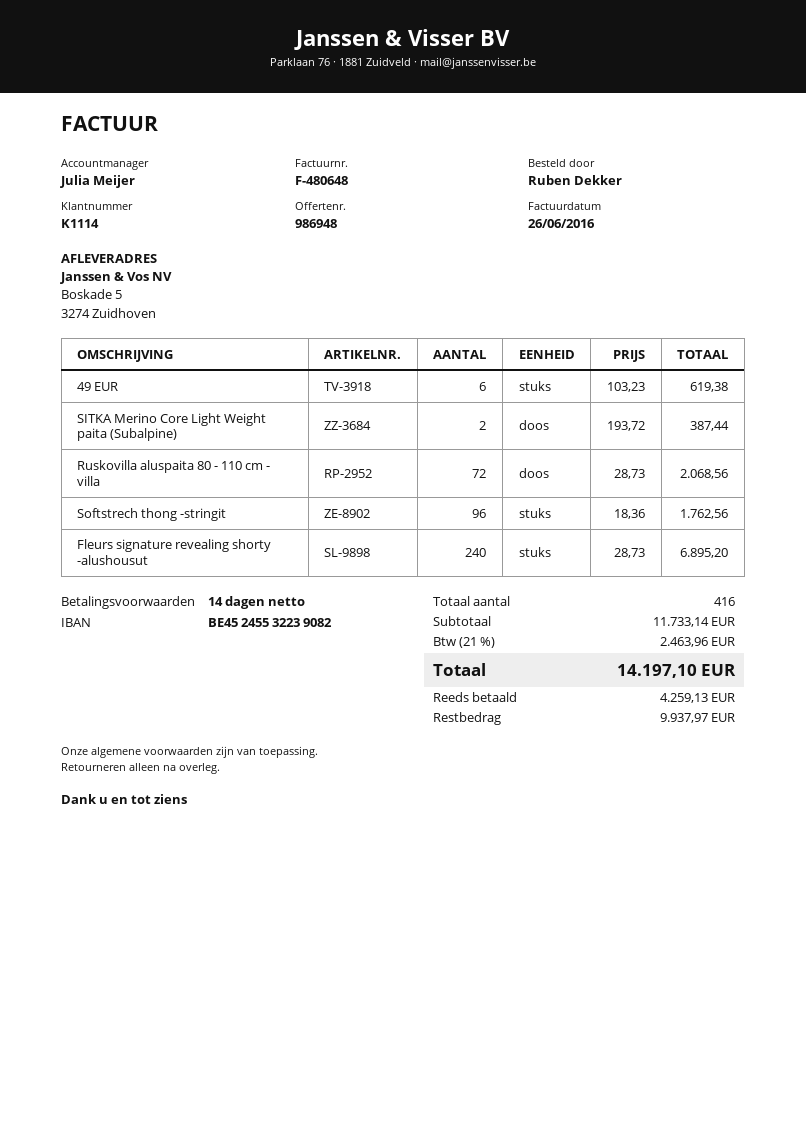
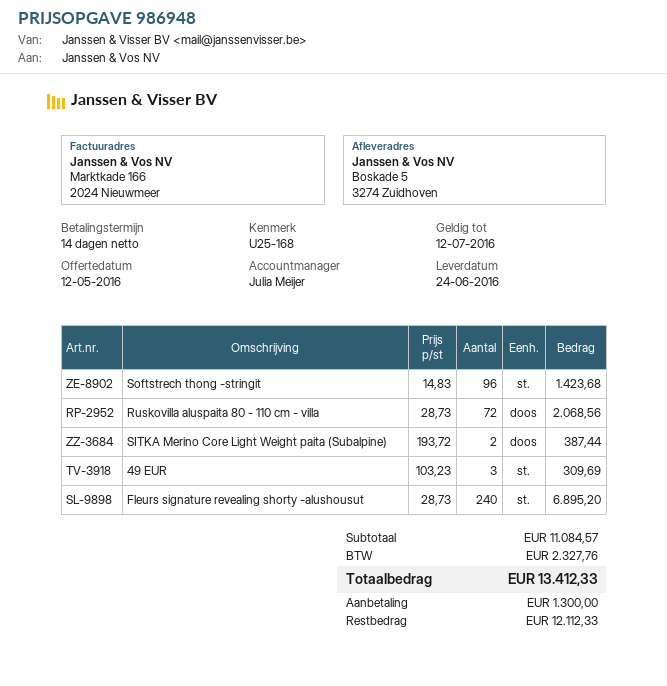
49 EUR: 6 x 103.23 = 619.38 -> 3 x 103.23 = 309.69
Softstrech thong -stringit: 96 x 18.36 = 1762.56 -> 96 x 14.83 = 1423.68
subtotal: 11733.14 -> 11084.57
tax: 2463.96 -> 2327.76
total: 14197.10 -> 13412.33
deposit: 4259.13 -> 1300.00
balance: 9937.97 -> 12112.33

